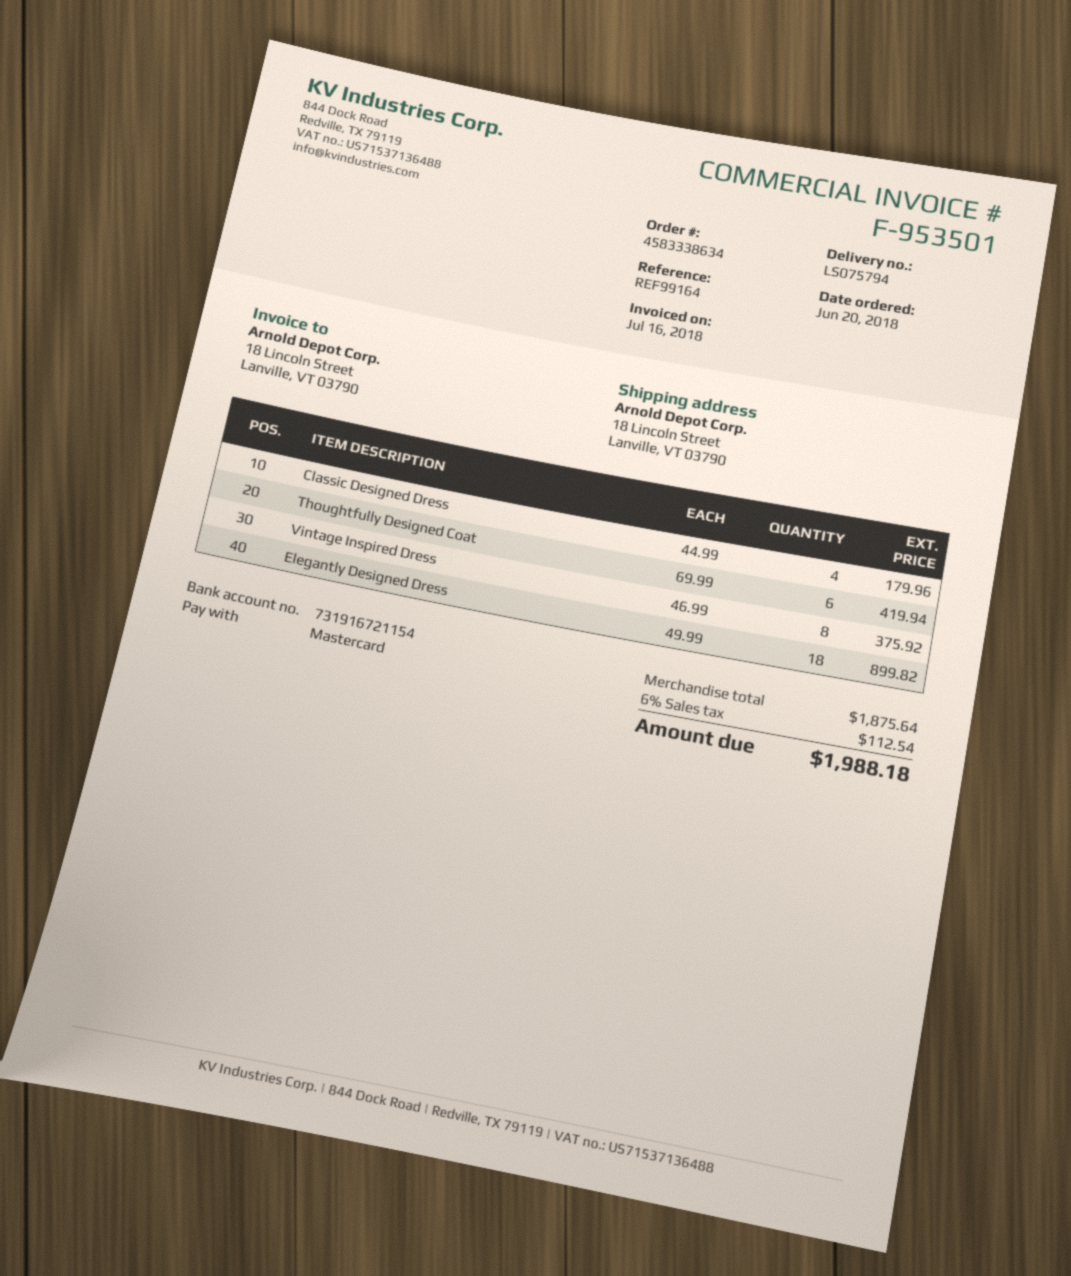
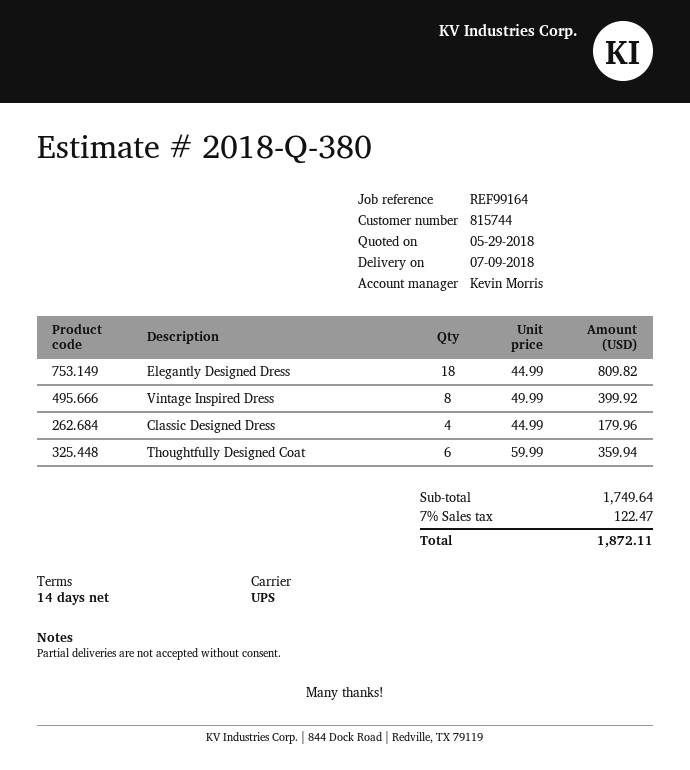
Thoughtfully Designed Coat: 6 x 69.99 = 419.94 -> 6 x 59.99 = 359.94
Vintage Inspired Dress: 8 x 46.99 = 375.92 -> 8 x 49.99 = 399.92
Elegantly Designed Dress: 18 x 49.99 = 899.82 -> 18 x 44.99 = 809.82
subtotal: 1875.64 -> 1749.64
tax: 6% = 112.54 -> 7% = 122.47
total: 1988.18 -> 1872.11

